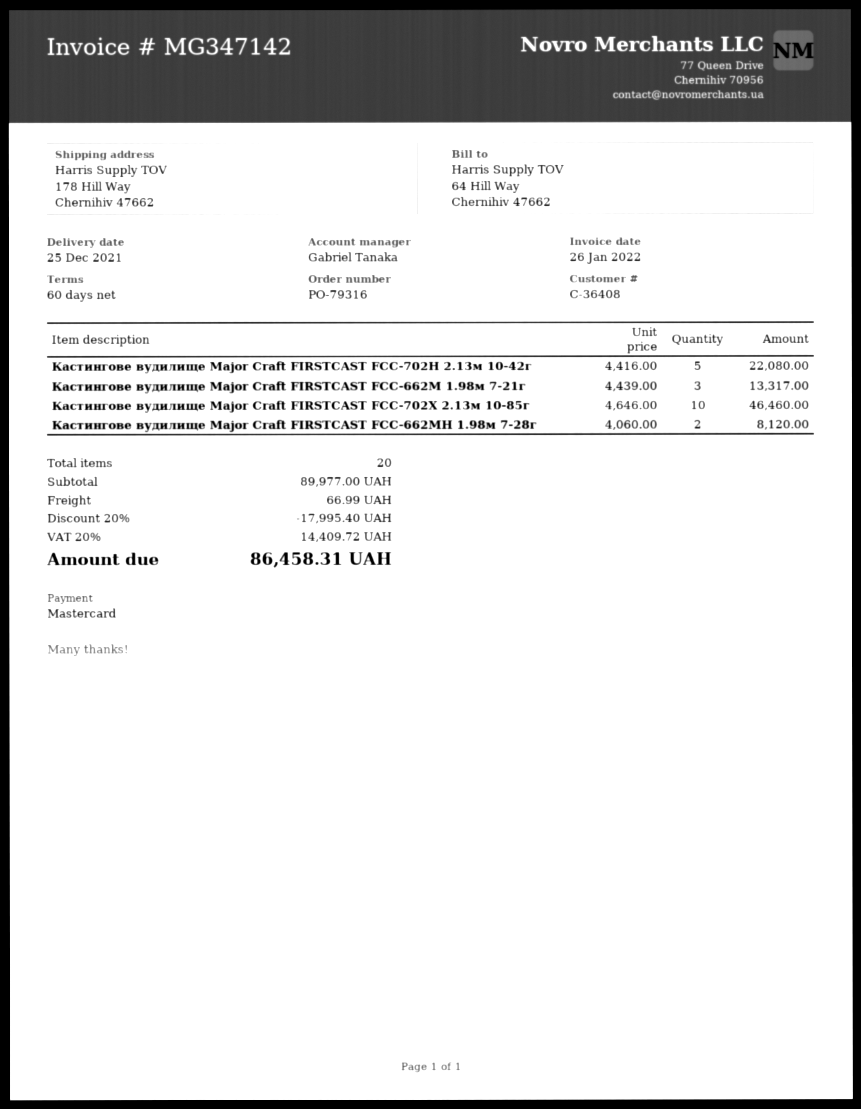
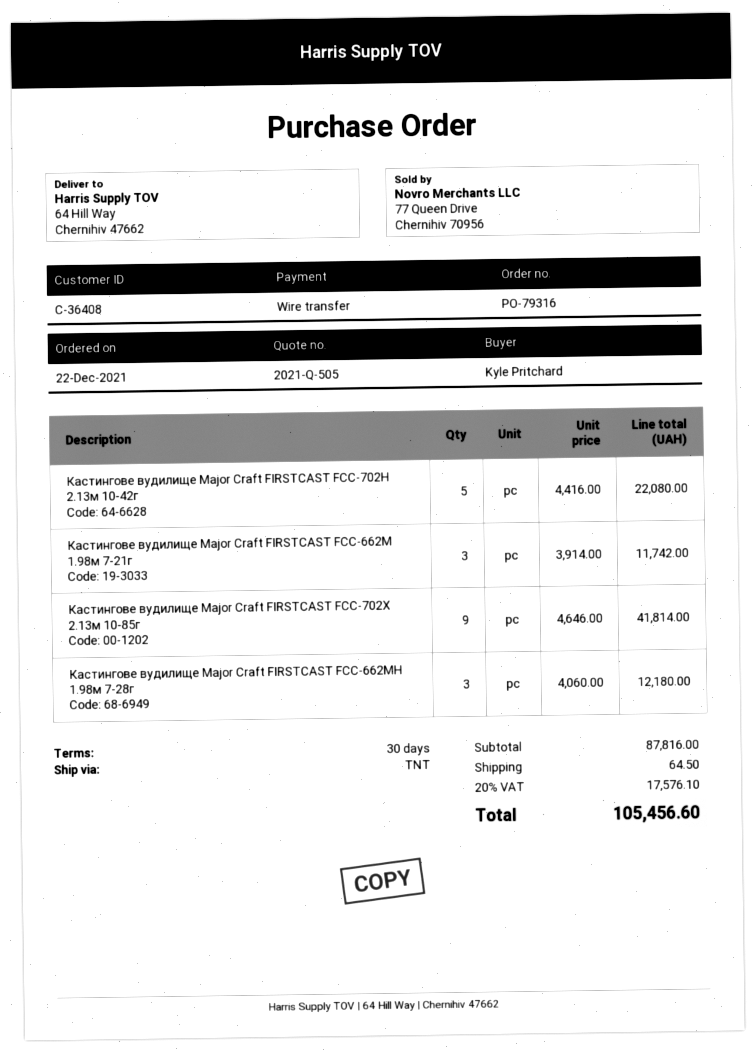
payment terms: 60 days -> 30 days
payment method: Mastercard -> bank transfer
ship to: 178 Hill Way, Chernihiv 47662 -> 64 Hill Way, Chernihiv 47662
Кастингове вудилище Major Craft FIRSTCAST FCC-662M 1.98м 7-21г: 3 x 4439.00 = 13317.00 -> 3 x 3914.00 = 11742.00
Кастингове вудилище Major Craft FIRSTCAST FCC-702X 2.13м 10-85г: 10 x 4646.00 = 46460.00 -> 9 x 4646.00 = 41814.00
Кастингове вудилище Major Craft FIRSTCAST FCC-662MH 1.98м 7-28г: 2 x 4060.00 = 8120.00 -> 3 x 4060.00 = 12180.00
subtotal: 89977.00 -> 87816.00
discount: 20% = 17995.40 -> none
shipping: 66.99 -> 64.50
tax: 20% = 14409.72 -> 20% = 17576.10
total: 86458.31 -> 105456.60

